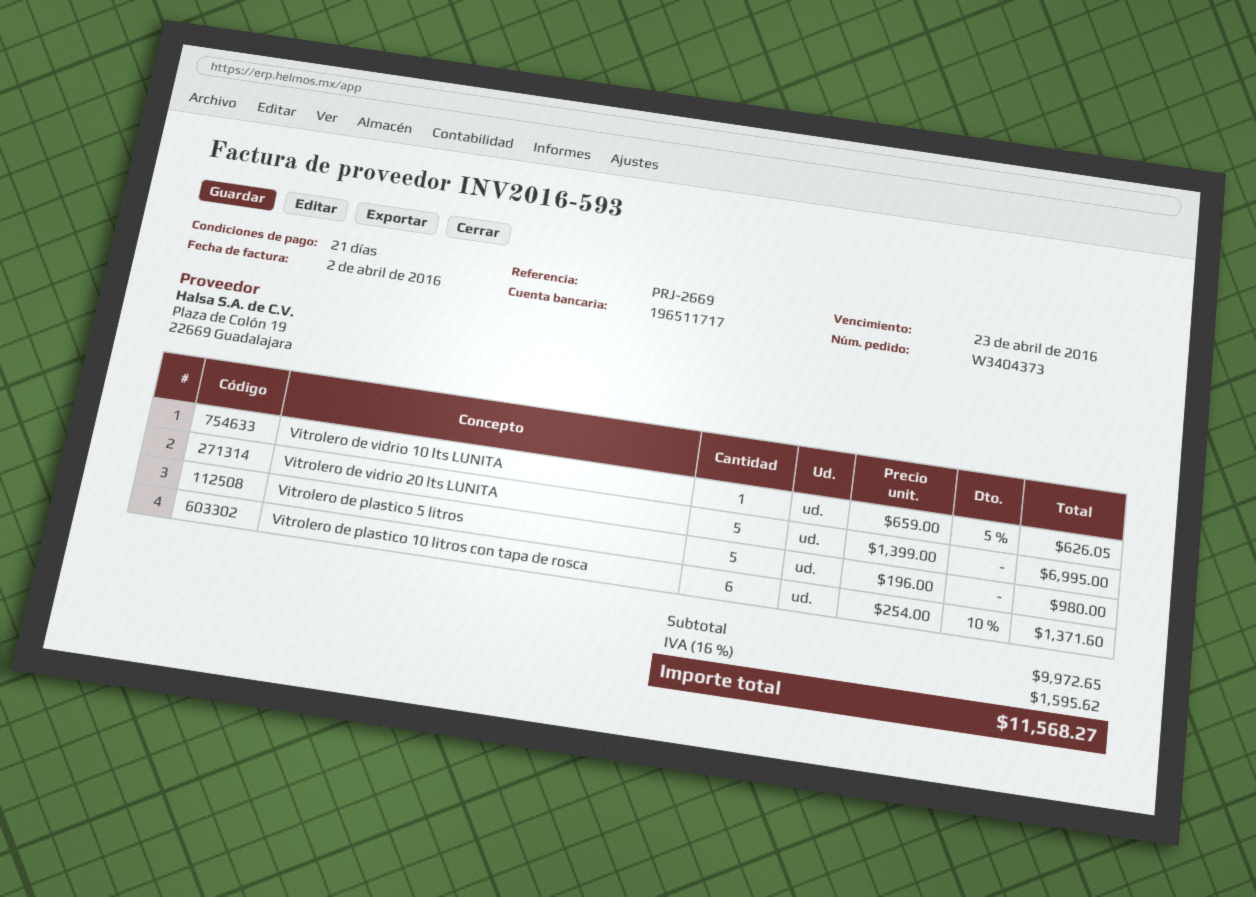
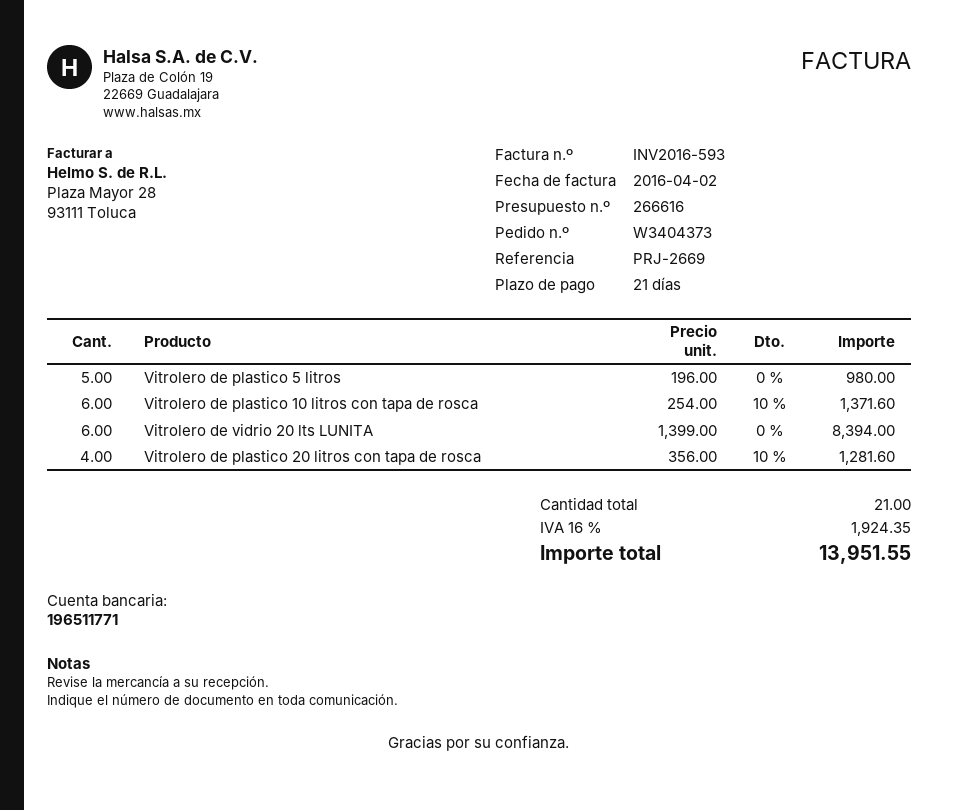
bank account: 196511717 -> 196511771
Vitrolero de vidrio 10 lts LUNITA: 1 x 659.00 - 5% = 626.05 -> none
Vitrolero de vidrio 20 lts LUNITA: 5 x 1399.00 = 6995.00 -> 6 x 1399.00 = 8394.00
Vitrolero de plastico 20 litros con tapa de rosca: none -> 4 x 356.00 - 10% = 1281.60
tax: 16% = 1595.62 -> 16% = 1924.35
total: 11568.27 -> 13951.55

